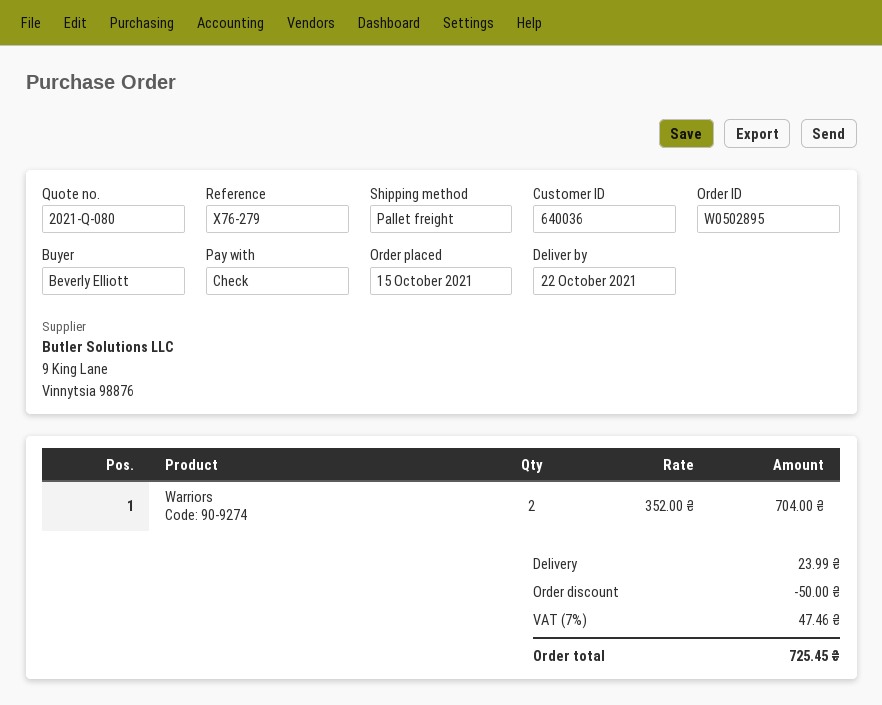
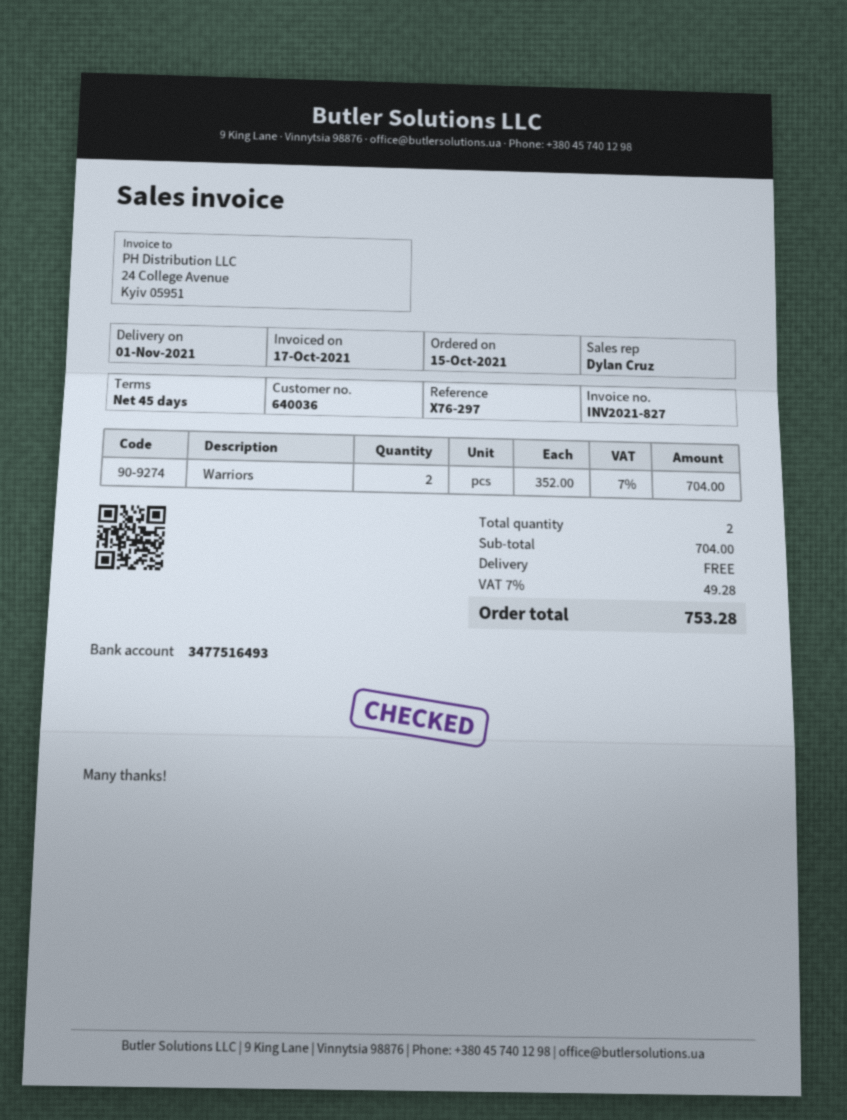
delivery date: 2021-10-22 -> 2021-11-01
reference: X76-279 -> X76-297
discount: 50.00 -> none
shipping: 23.99 -> 0.00
tax: 7% = 47.46 -> 7% = 49.28
total: 725.45 -> 753.28

